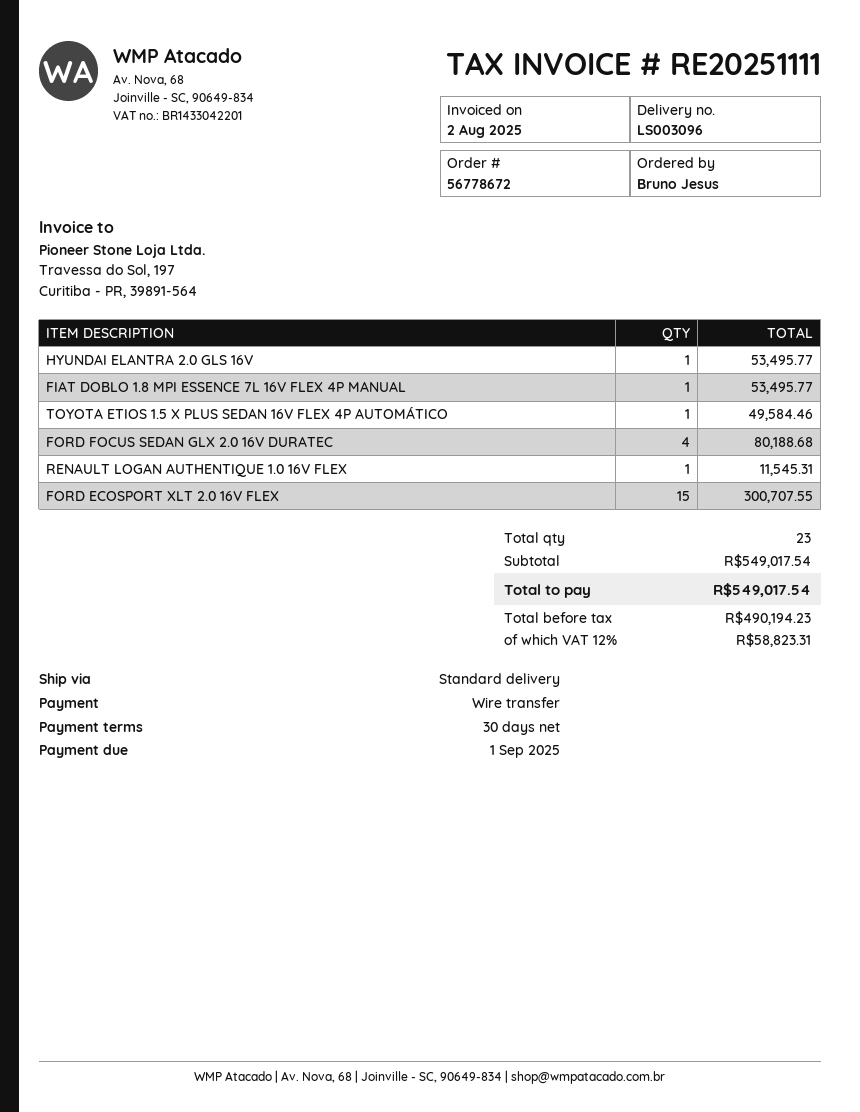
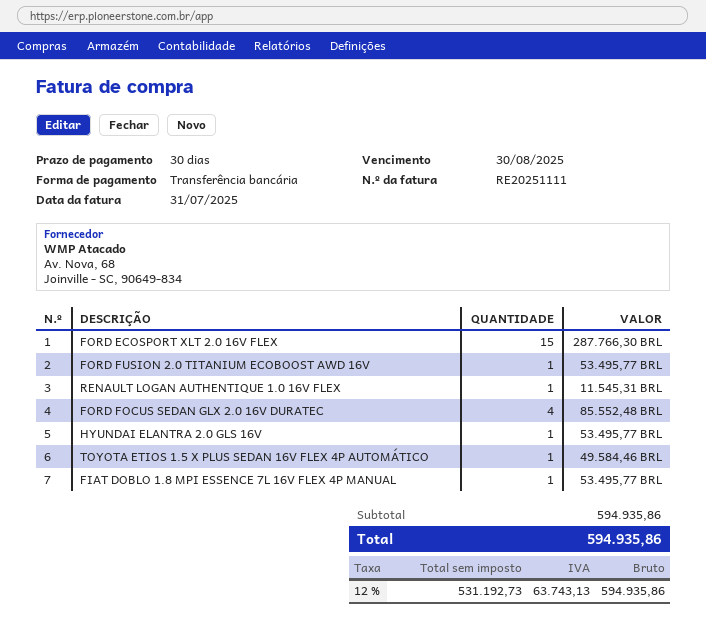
invoice date: 2025-08-02 -> 2025-07-31
due date: 2025-09-01 -> 2025-08-30
FORD FOCUS SEDAN GLX 2.0 16V DURATEC: 4 for 80188.68 -> 4 for 85552.48
FORD ECOSPORT XLT 2.0 16V FLEX: 15 for 300707.55 -> 15 for 287766.30
FORD FUSION 2.0 TITANIUM ECOBOOST AWD 16V: none -> 1 for 53495.77
subtotal: 549017.54 -> 594935.86
net: 490194.23 -> 531192.73
tax: 12% = 58823.31 -> 12% = 63743.13
total: 549017.54 -> 594935.86

